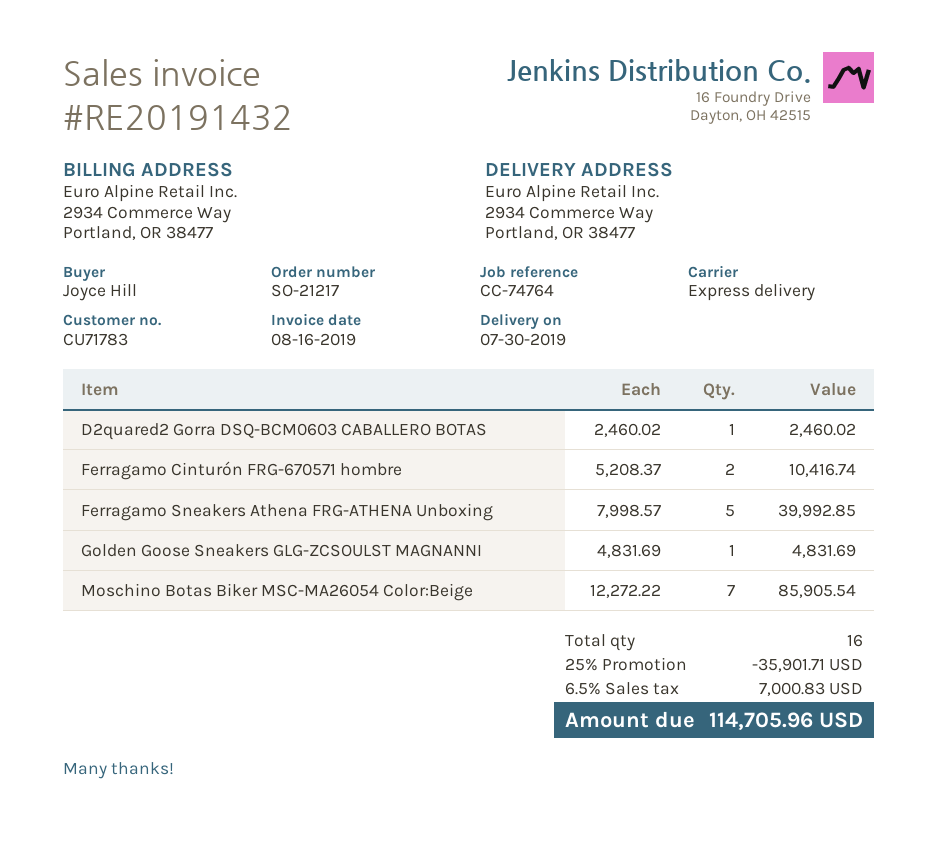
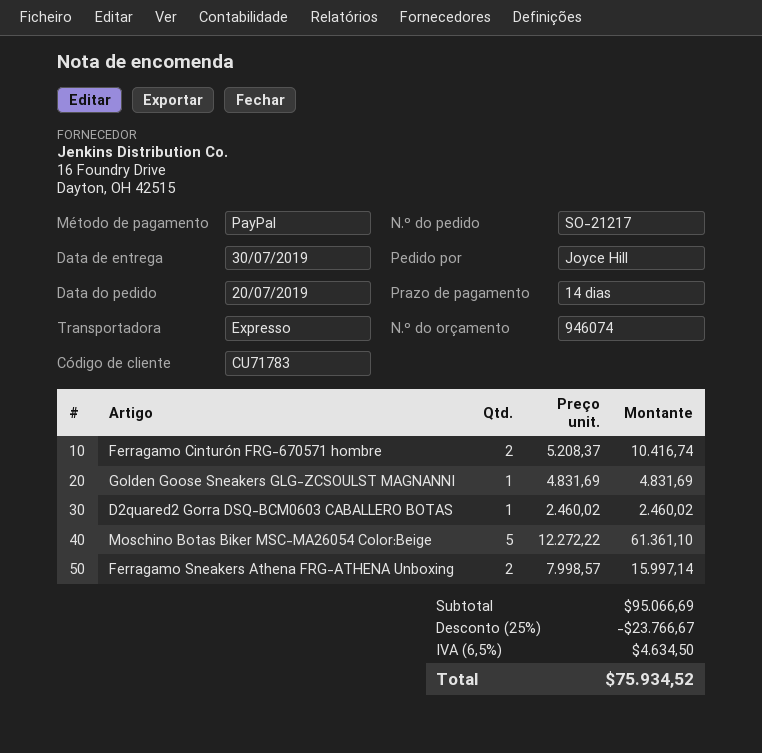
Ferragamo Sneakers Athena FRG-ATHENA Unboxing: 5 x 7998.57 = 39992.85 -> 2 x 7998.57 = 15997.14
Moschino Botas Biker MSC-MA26054 Color:Beige: 7 x 12272.22 = 85905.54 -> 5 x 12272.22 = 61361.10
discount: 25% = 35901.71 -> 25% = 23766.67
tax: 6.5% = 7000.83 -> 6.5% = 4634.50
total: 114705.96 -> 75934.52

